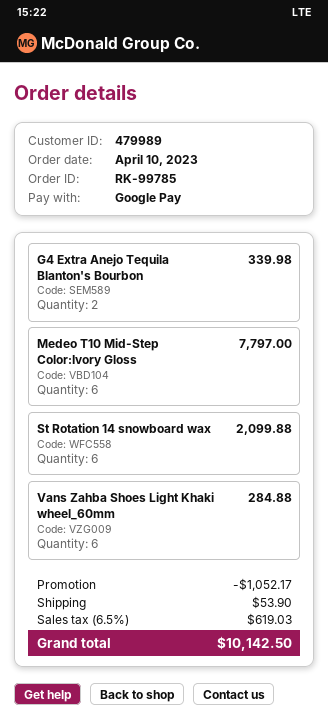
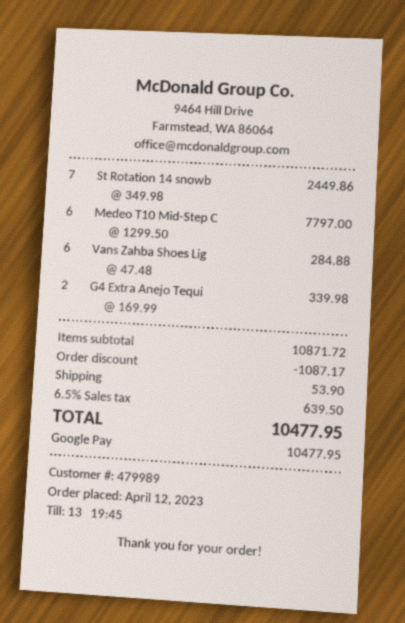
order date: 2023-04-10 -> 2023-04-12
St Rotation 14 snowboard wax: 6 for 2099.88 -> 7 for 2449.86
discount: 1052.17 -> 1087.17
tax: 6.5% = 619.03 -> 6.5% = 639.50
total: 10142.50 -> 10477.95

